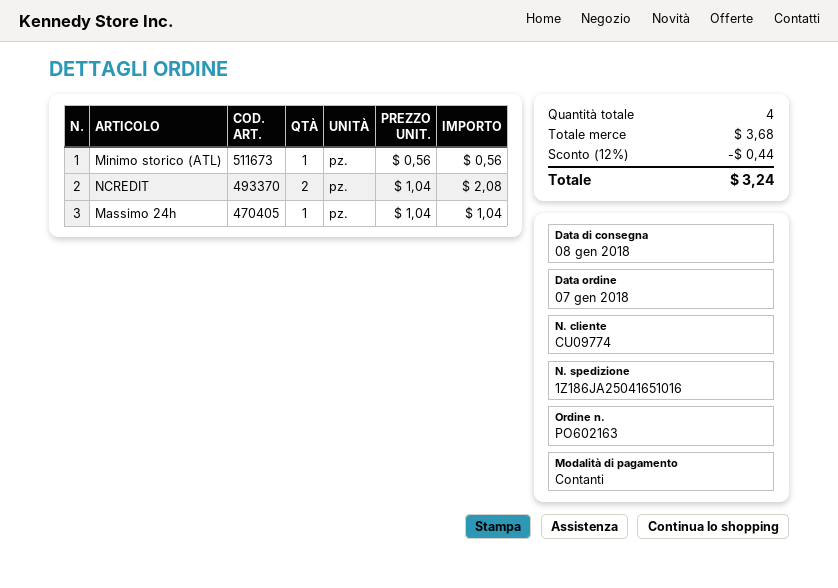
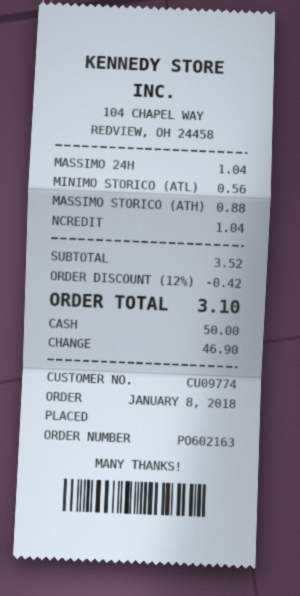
order date: 2018-01-07 -> 2018-01-08
NCREDIT: 2 for 2.08 -> 1 for 1.04
MASSIMO STORICO (ATH): none -> 1 for 0.88
subtotal: 3.68 -> 3.52
discount: 12% = 0.44 -> 12% = 0.42
total: 3.24 -> 3.10

